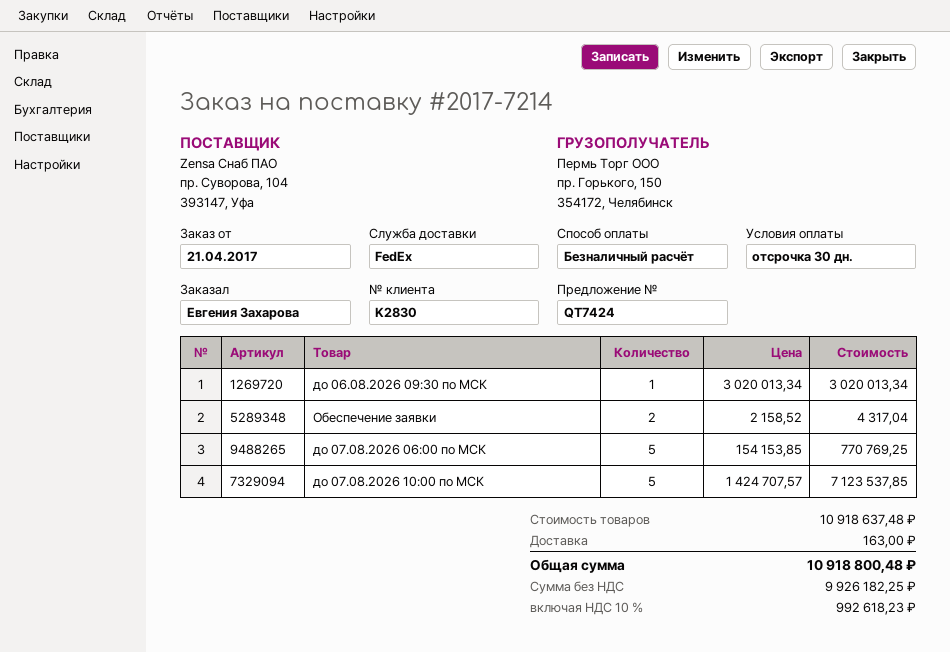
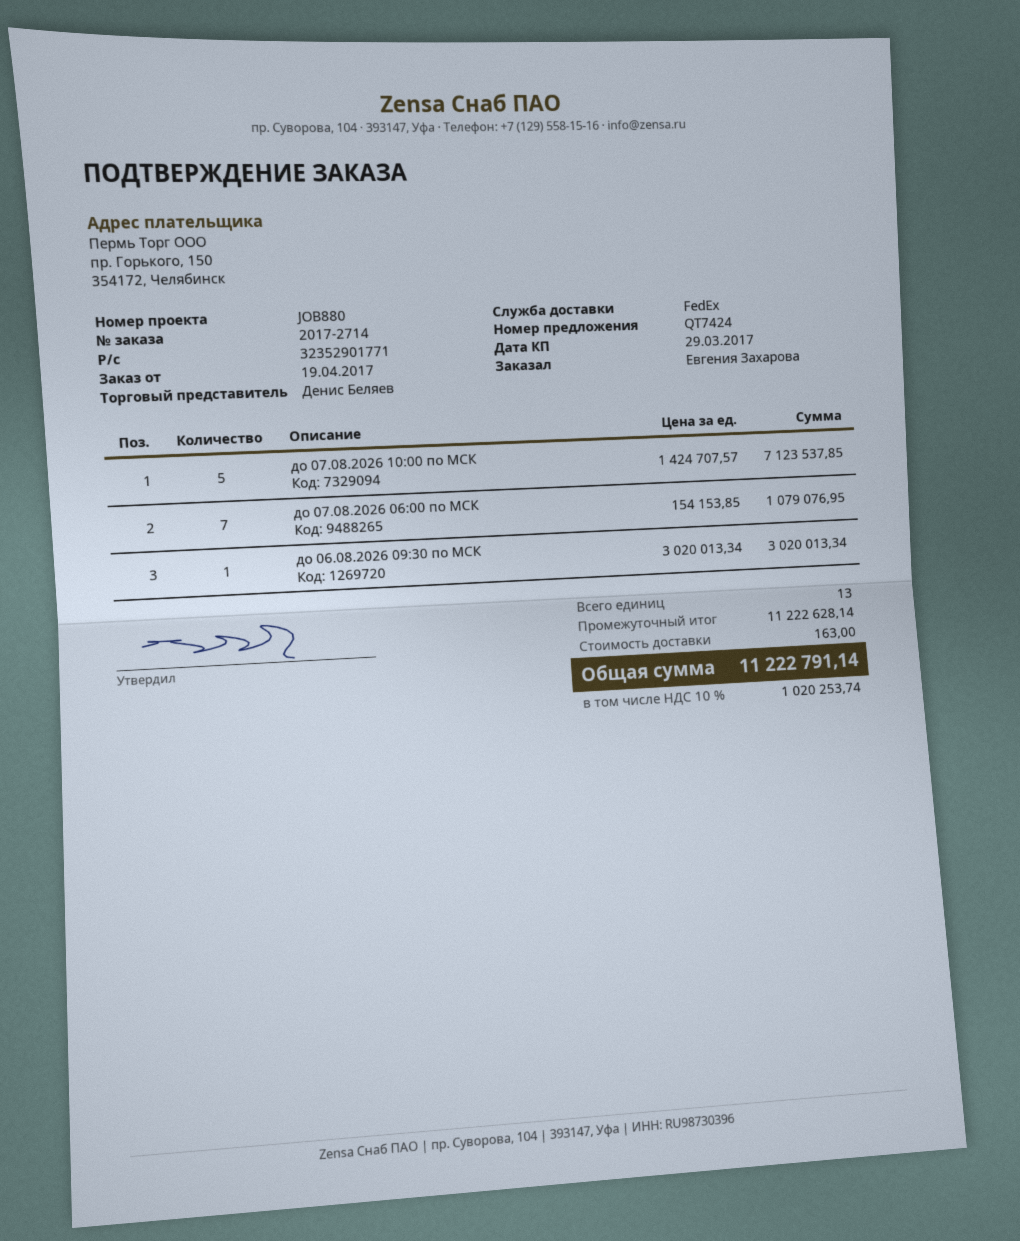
order number: 2017-7214 -> 2017-2714
order date: 2017-04-21 -> 2017-04-19
Обеспечение заявки: 2 x 2158.52 = 4317.04 -> none
до 07.08.2026 06:00 по МСК: 5 x 154153.85 = 770769.25 -> 7 x 154153.85 = 1079076.95
subtotal: 10918637.48 -> 11222628.14
tax: 10% = 992618.23 -> 10% = 1020253.74
total: 10918800.48 -> 11222791.14

